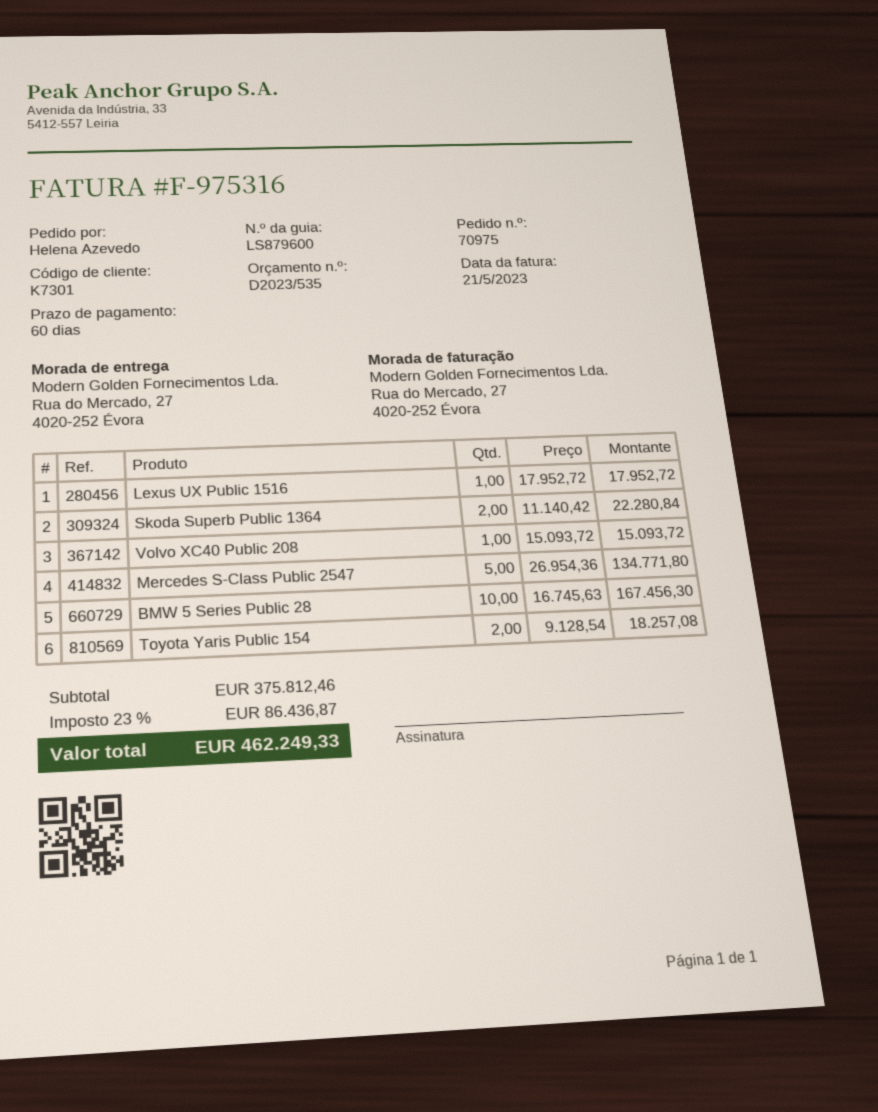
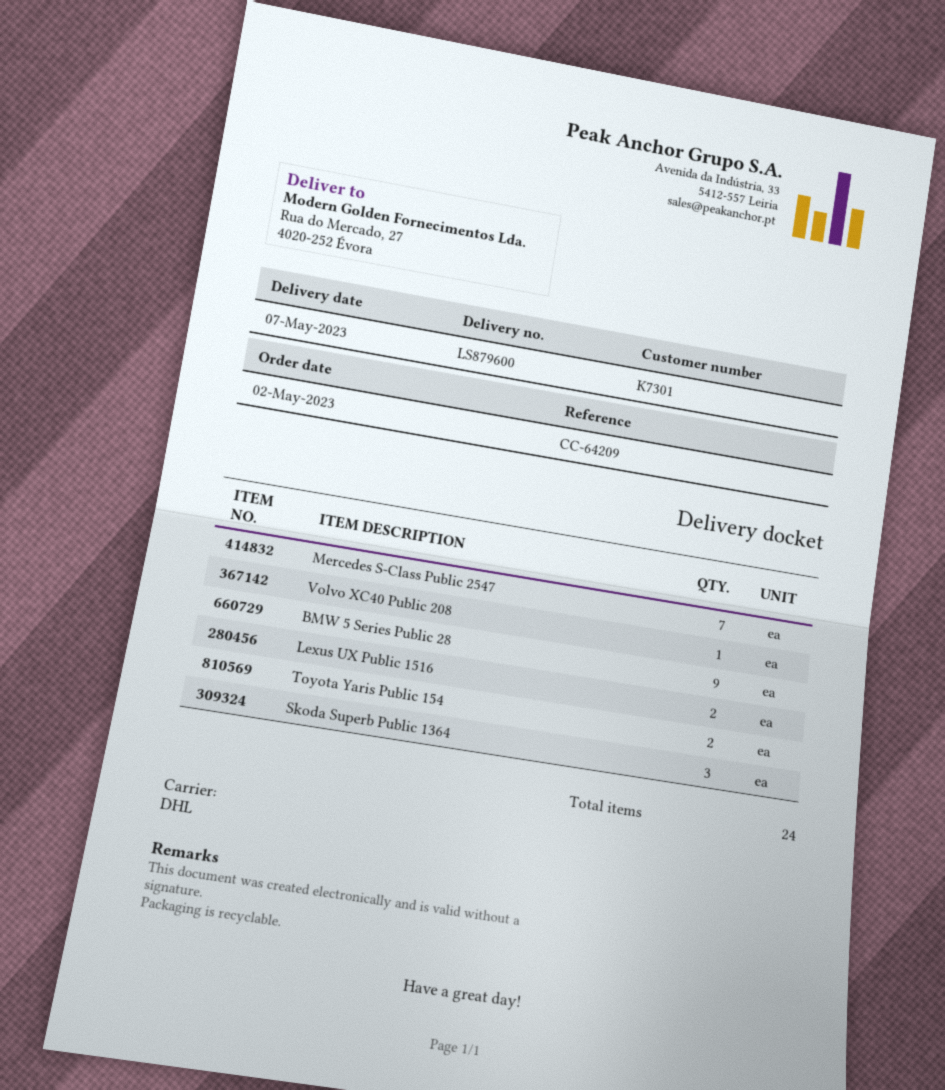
Lexus UX Public 1516: 1 -> 2
Skoda Superb Public 1364: 2 -> 3
Mercedes S-Class Public 2547: 5 -> 7
BMW 5 Series Public 28: 10 -> 9

